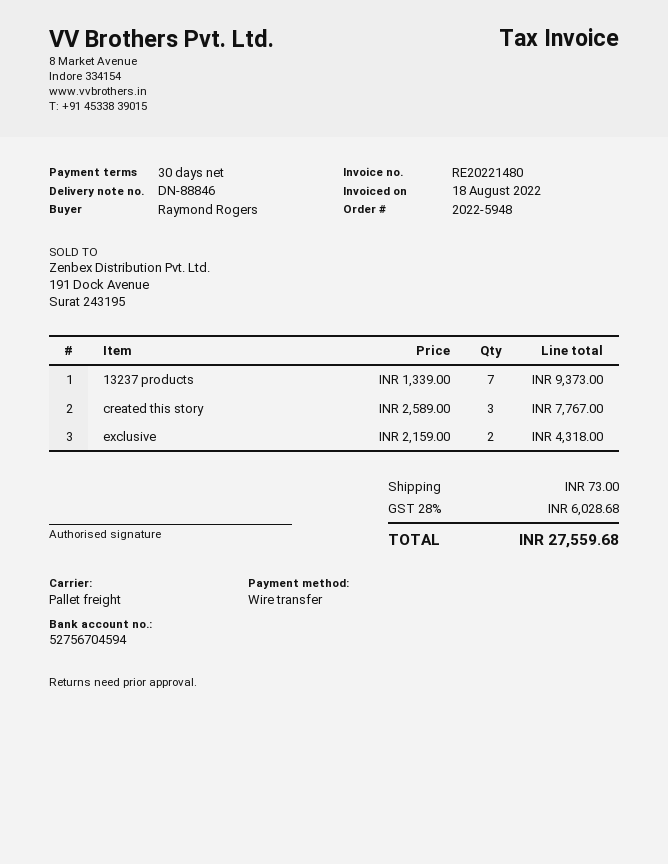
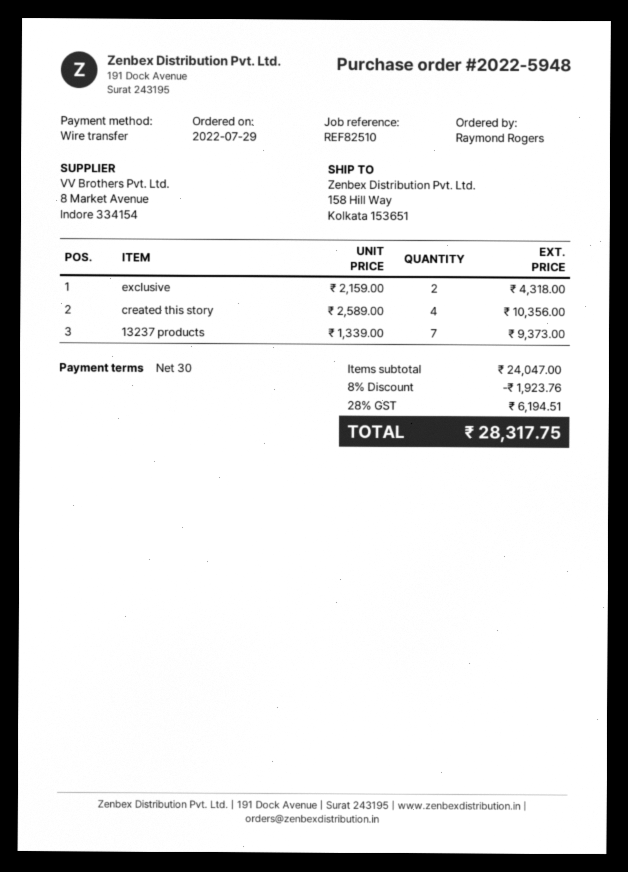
created this story: 3 x 2589.00 = 7767.00 -> 4 x 2589.00 = 10356.00
discount: none -> 8% = 1923.76
shipping: 73.00 -> none
tax: 28% = 6028.68 -> 28% = 6194.51
total: 27559.68 -> 28317.75

